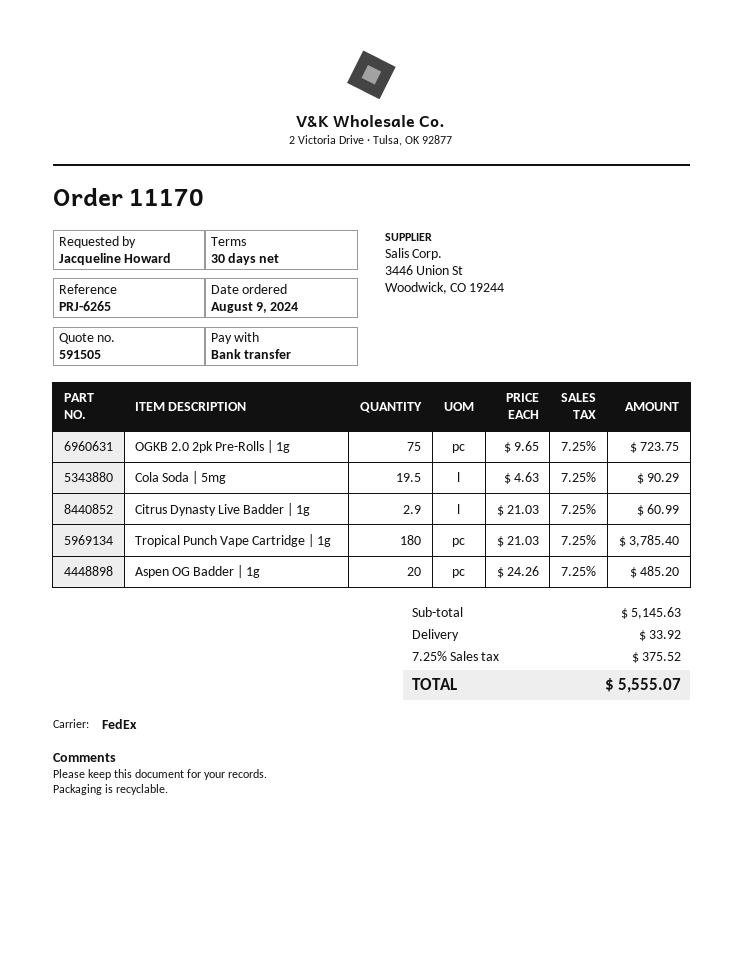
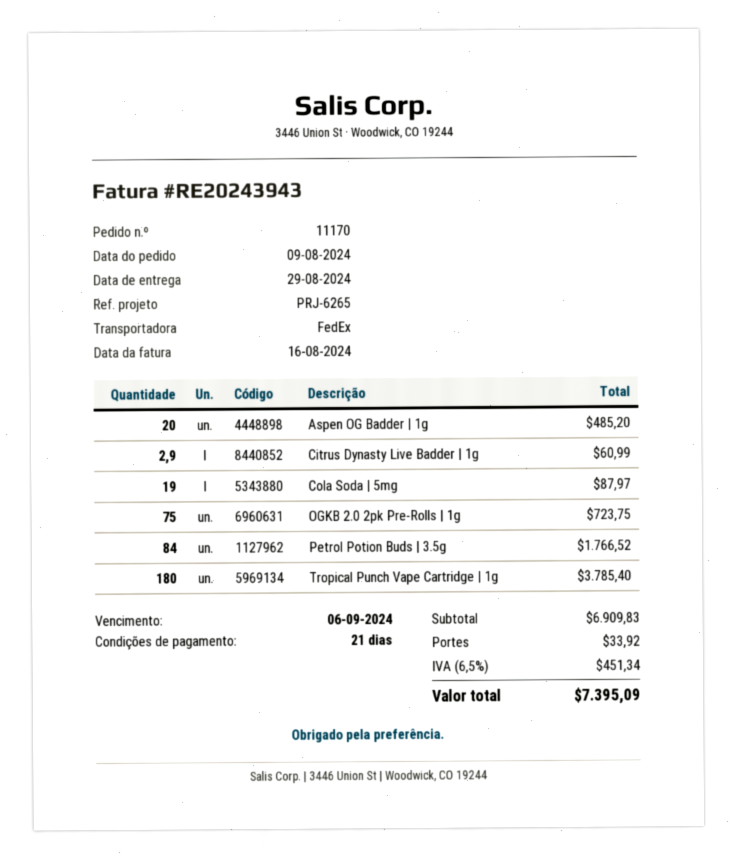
payment terms: 30 days -> 21 days
Cola Soda | 5mg: 19.5 for 90.29 -> 19 for 87.97
Petrol Potion Buds | 3.5g: none -> 84 for 1766.52
subtotal: 5145.63 -> 6909.83
tax: 7.25% = 375.52 -> 6.5% = 451.34
total: 5555.07 -> 7395.09

